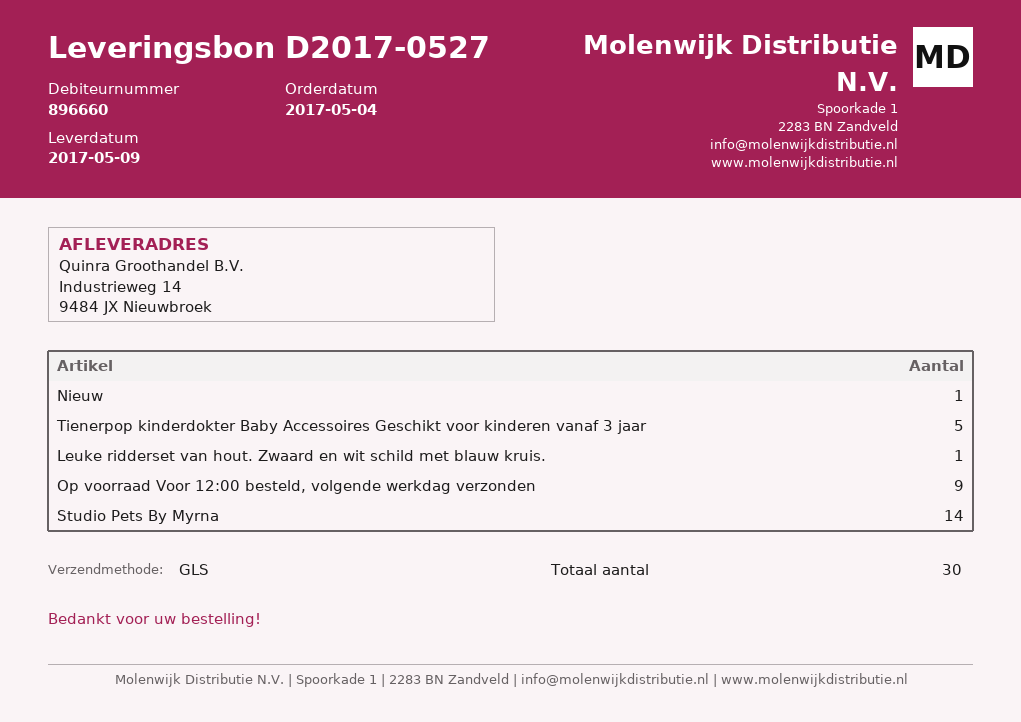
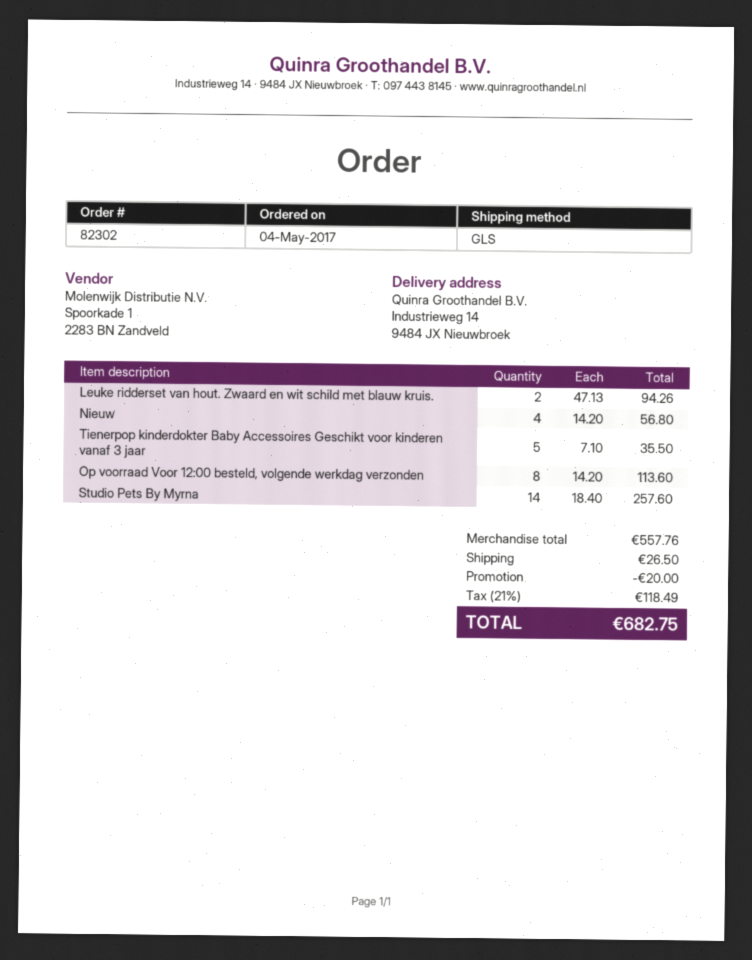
Nieuw: 1 -> 4
Leuke ridderset van hout. Zwaard en wit schild met blauw kruis.: 1 -> 2
Op voorraad Voor 12:00 besteld, volgende werkdag verzonden: 9 -> 8

